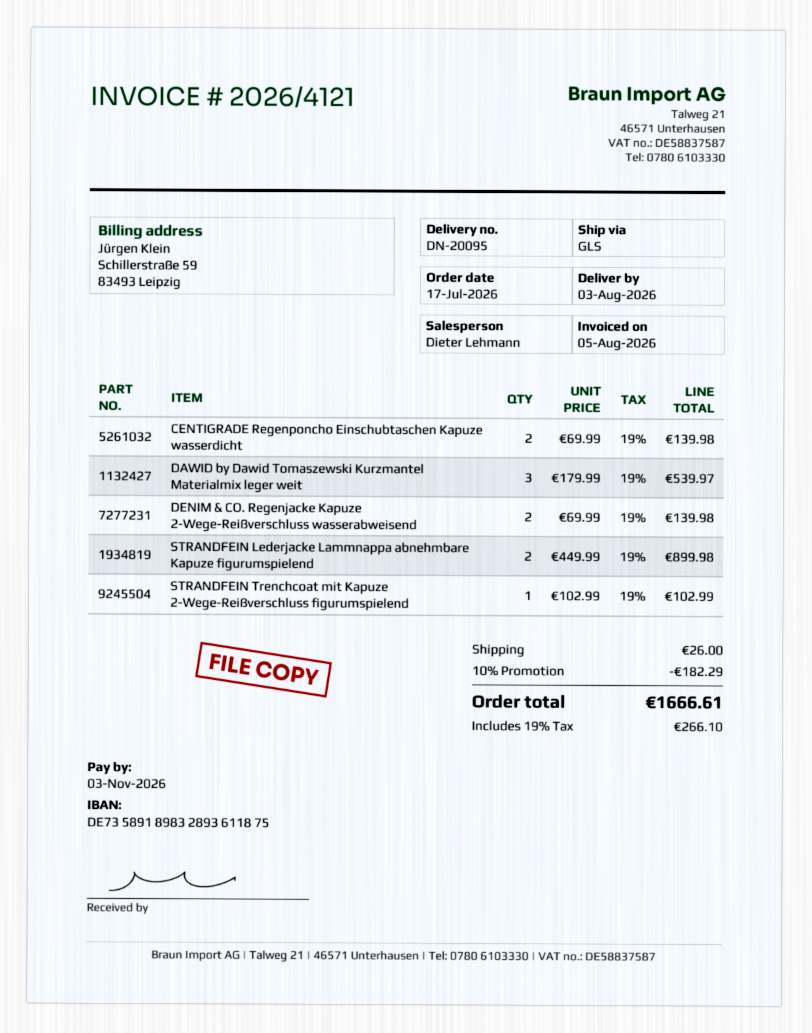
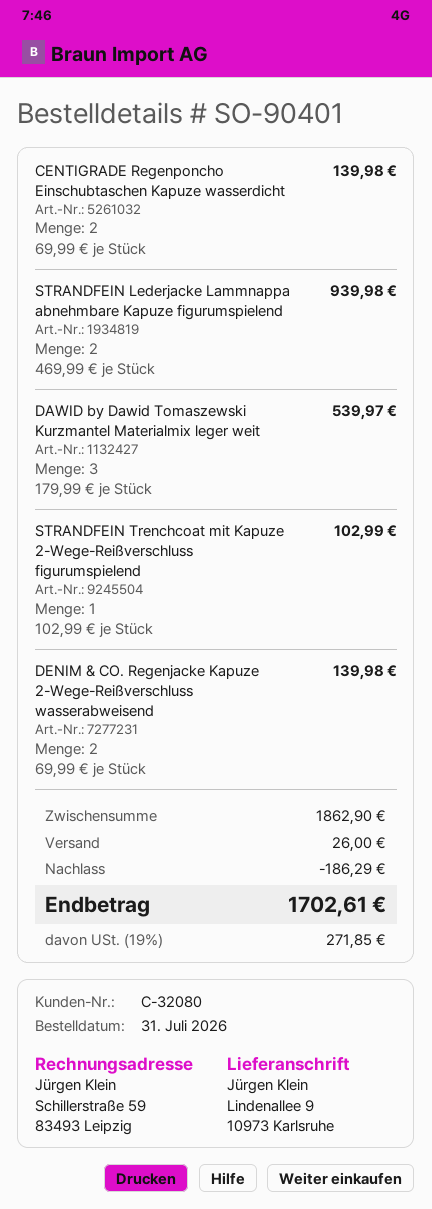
order date: 2026-07-17 -> 2026-07-31
STRANDFEIN Lederjacke Lammnappa abnehmbare Kapuze figurumspielend: 2 x 449.99 = 899.98 -> 2 x 469.99 = 939.98
discount: 182.29 -> 186.29
tax: 19% = 266.10 -> 19% = 271.85
total: 1666.61 -> 1702.61

